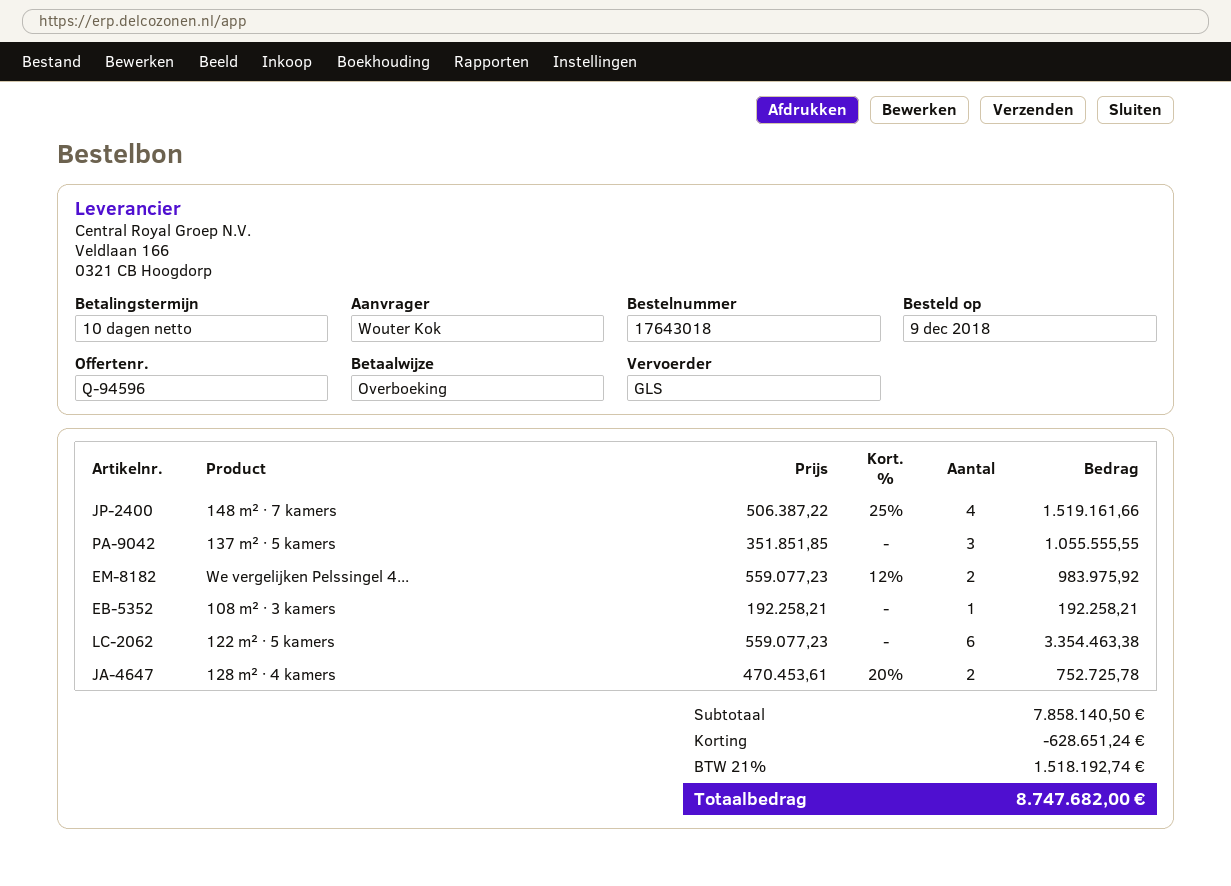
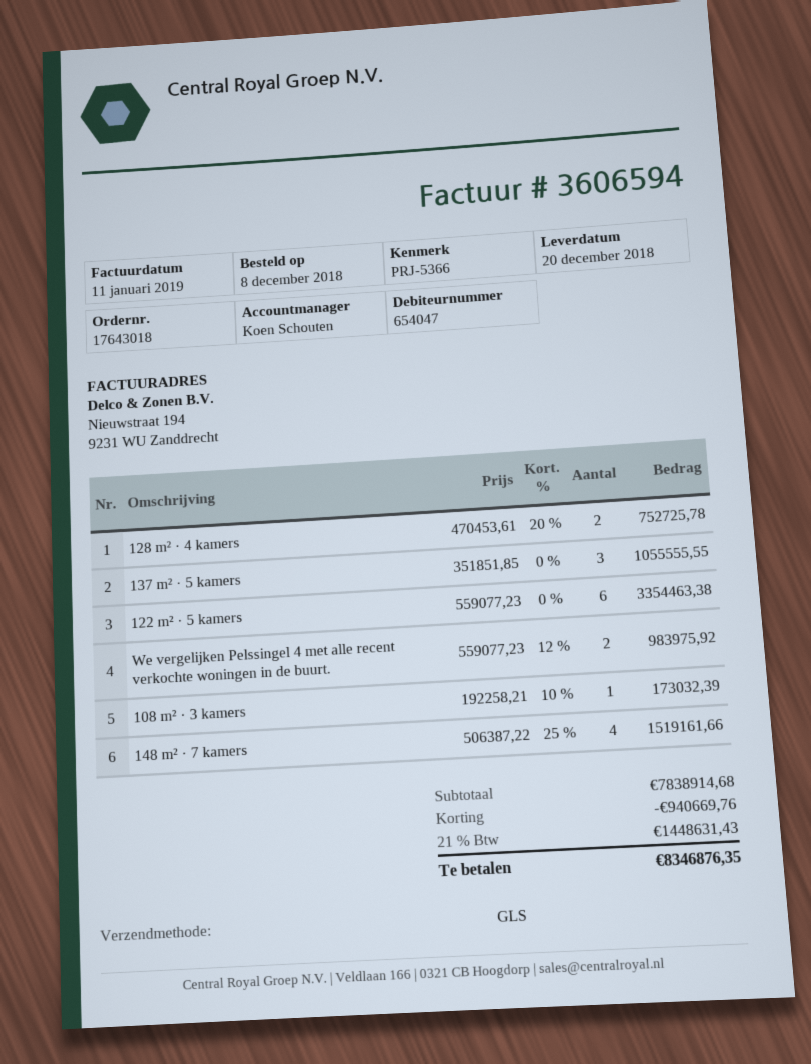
order date: 2018-12-09 -> 2018-12-08
108 m² · 3 kamers: 1 x 192258.21 = 192258.21 -> 1 x 192258.21 - 10% = 173032.39
subtotal: 7858140.50 -> 7838914.68
discount: 628651.24 -> 940669.76
tax: 21% = 1518192.74 -> 21% = 1448631.43
total: 8747682.00 -> 8346876.35

